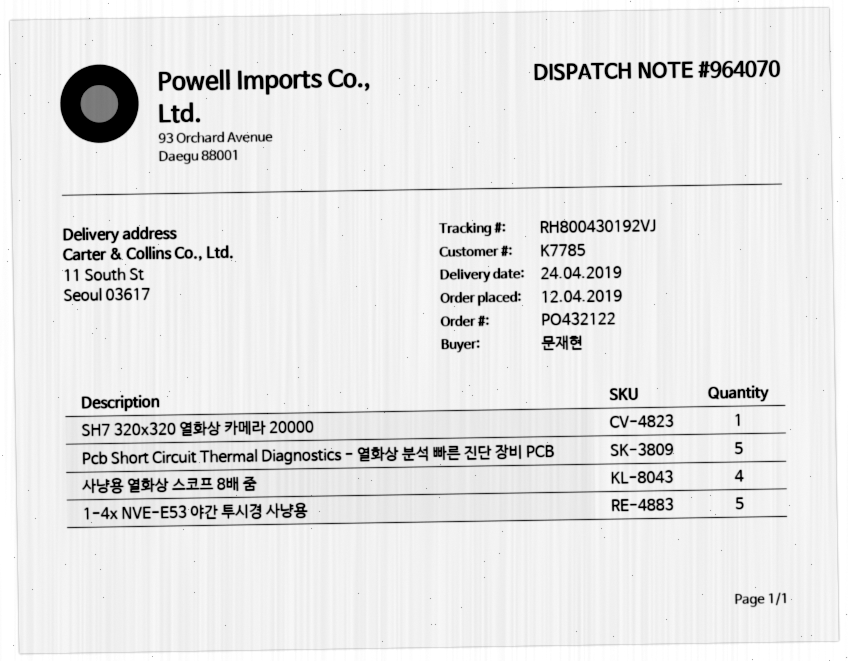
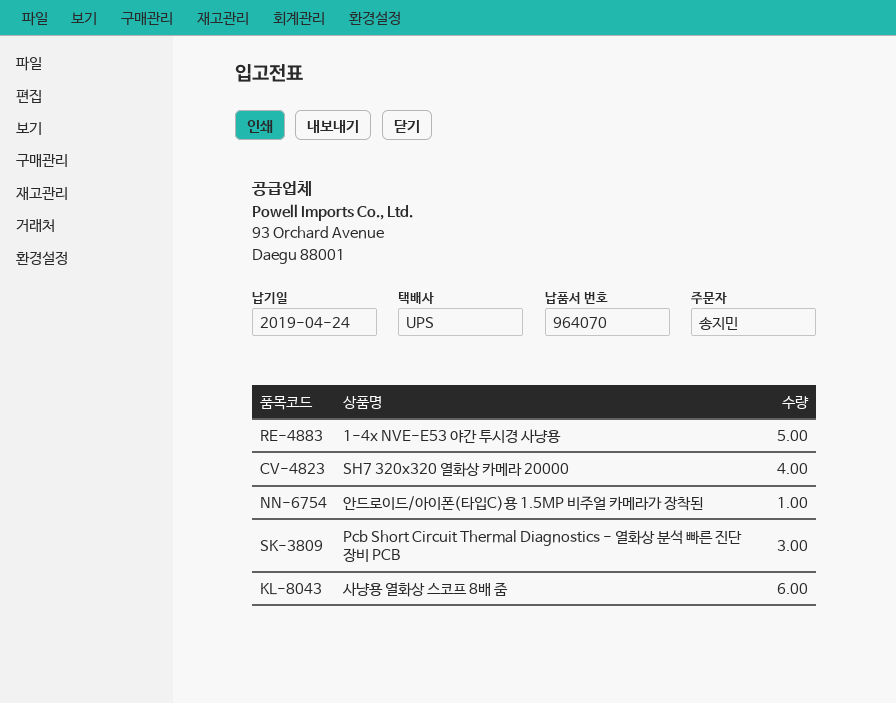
ordered by: 문재현 -> 송지민
SH7 320x320 열화상 카메라 20000: 1 -> 4
Pcb Short Circuit Thermal Diagnostics - 열화상 분석 빠른 진단 장비 PCB: 5 -> 3
사냥용 열화상 스코프 8배 줌: 4 -> 6
안드로이드/아이폰(타입C)용 1.5MP 비주얼 카메라가 장착된: none -> 1

